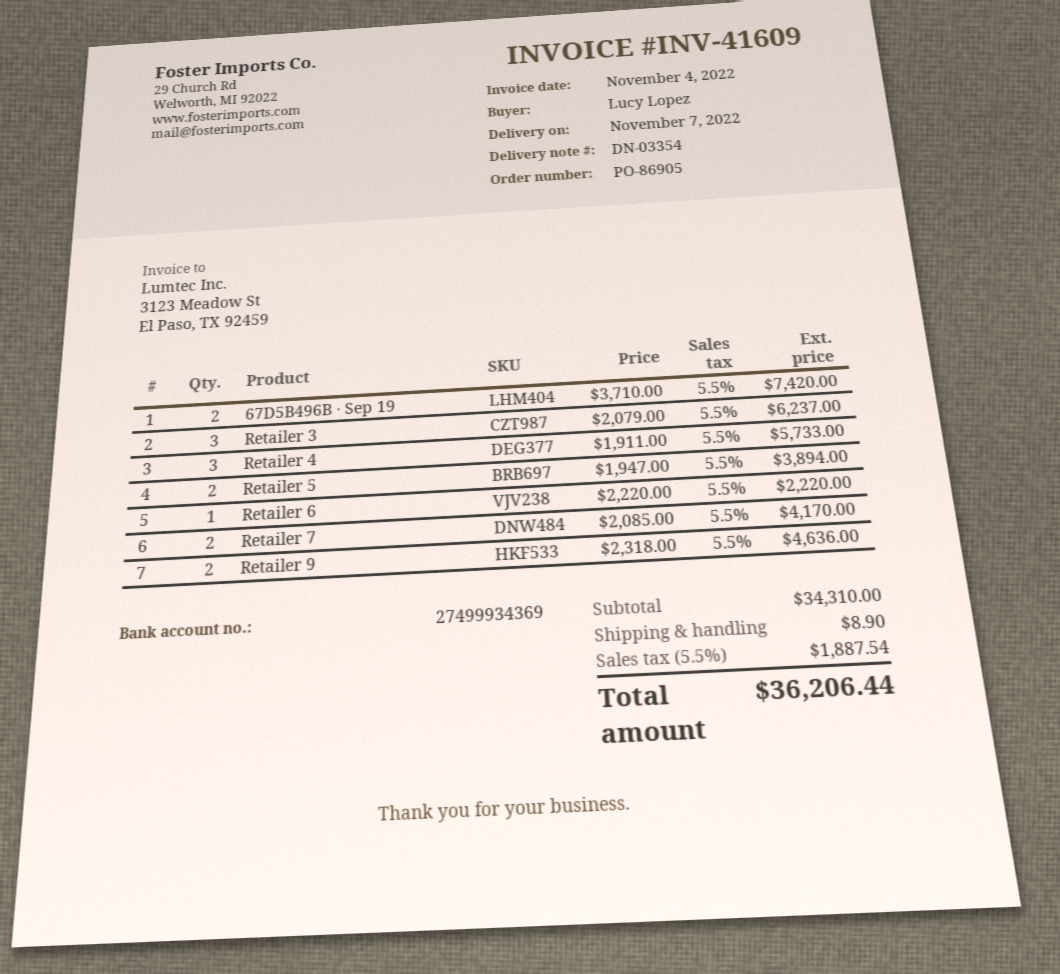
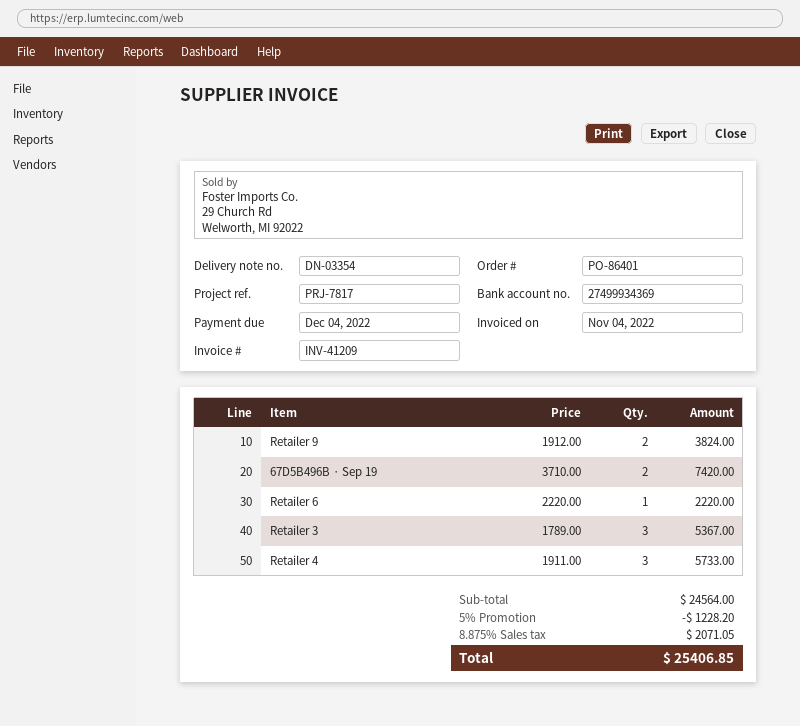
order number: PO-86905 -> PO-86401
invoice number: INV-41609 -> INV-41209
Retailer 3: 3 x 2079.00 = 6237.00 -> 3 x 1789.00 = 5367.00
Retailer 5: 2 x 1947.00 = 3894.00 -> none
Retailer 7: 2 x 2085.00 = 4170.00 -> none
Retailer 9: 2 x 2318.00 = 4636.00 -> 2 x 1912.00 = 3824.00
subtotal: 34310.00 -> 24564.00
discount: none -> 5% = 1228.20
shipping: 8.90 -> none
tax: 5.5% = 1887.54 -> 8.875% = 2071.05
total: 36206.44 -> 25406.85

